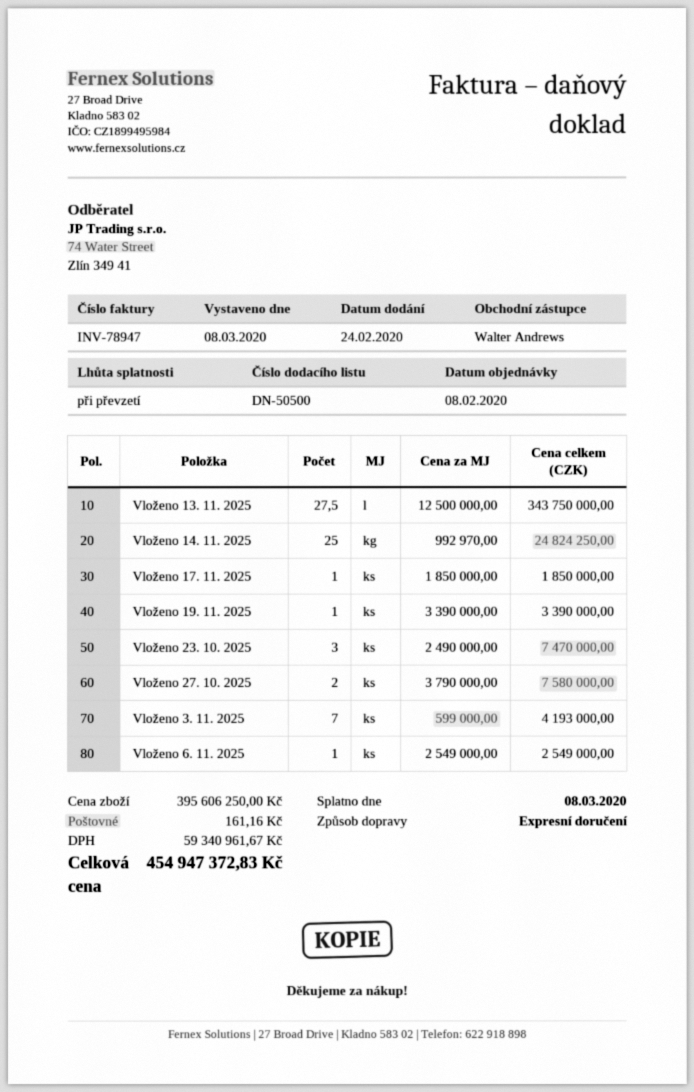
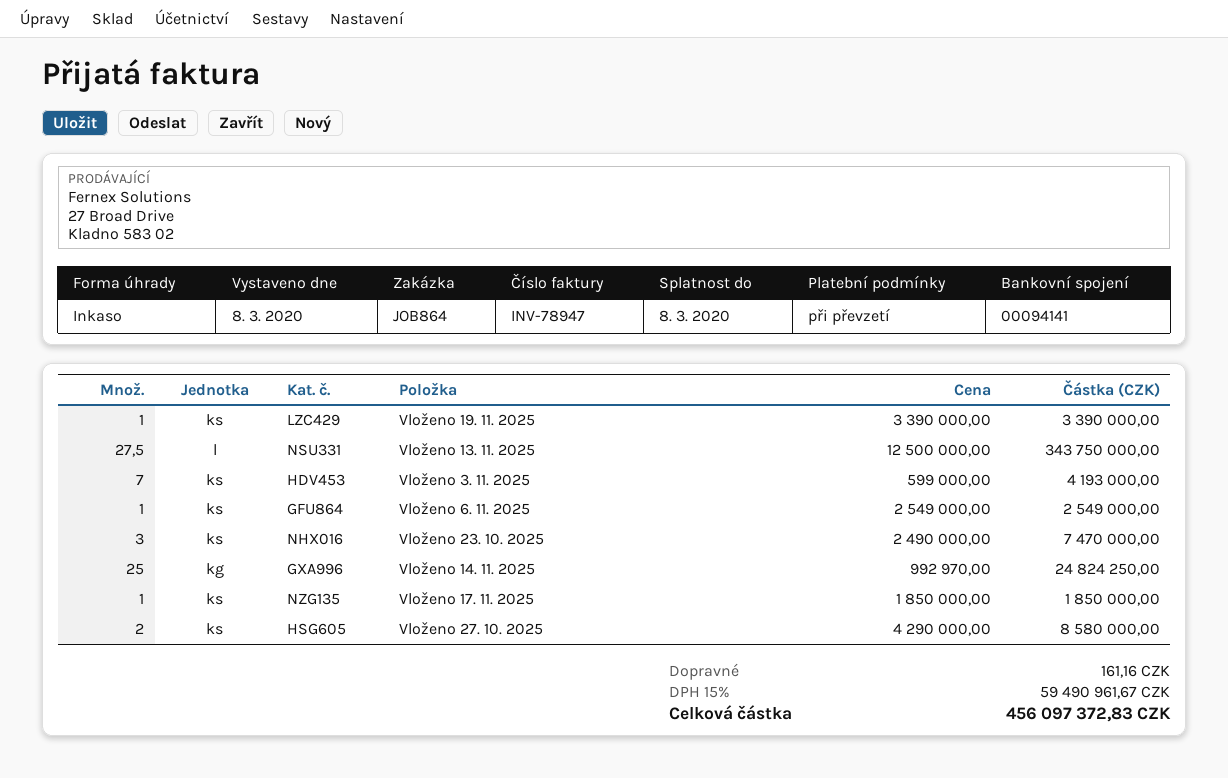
Vloženo 27. 10. 2025: 2 x 3790000.00 = 7580000.00 -> 2 x 4290000.00 = 8580000.00
tax: 59340961.67 -> 59490961.67
total: 454947372.83 -> 456097372.83

